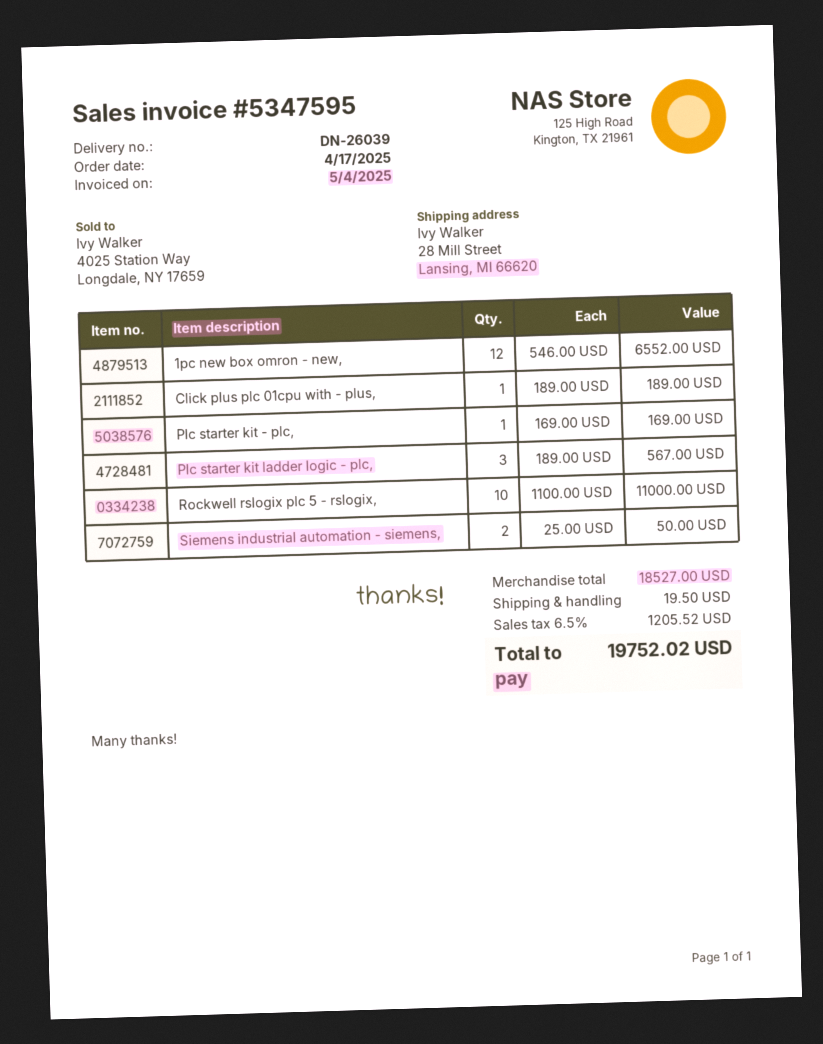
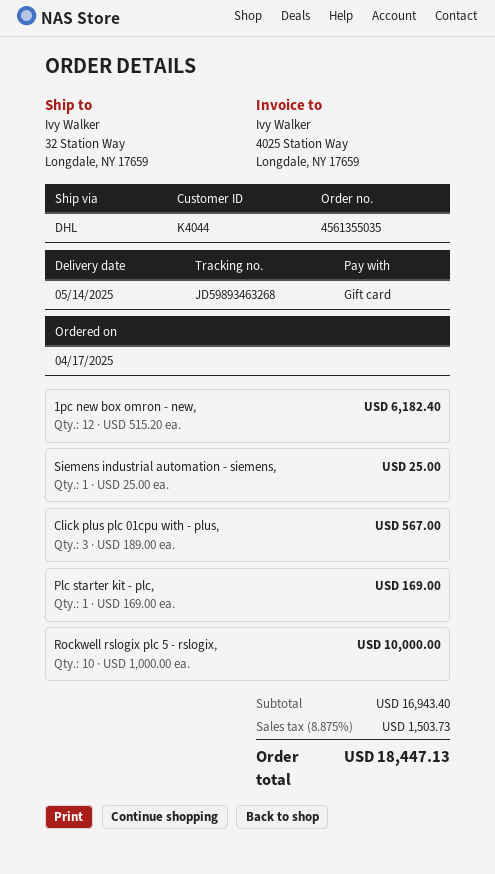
ship to: 28 Mill Street, Lansing, MI 66620 -> 32 Station Way, Longdale, NY 17659
1pc new box omron - new,: 12 x 546.00 = 6552.00 -> 12 x 515.20 = 6182.40
Click plus plc 01cpu with - plus,: 1 x 189.00 = 189.00 -> 3 x 189.00 = 567.00
Plc starter kit ladder logic - plc,: 3 x 189.00 = 567.00 -> none
Rockwell rslogix plc 5 - rslogix,: 10 x 1100.00 = 11000.00 -> 10 x 1000.00 = 10000.00
Siemens industrial automation - siemens,: 2 x 25.00 = 50.00 -> 1 x 25.00 = 25.00
subtotal: 18527.00 -> 16943.40
shipping: 19.50 -> none
tax: 6.5% = 1205.52 -> 8.875% = 1503.73
total: 19752.02 -> 18447.13

